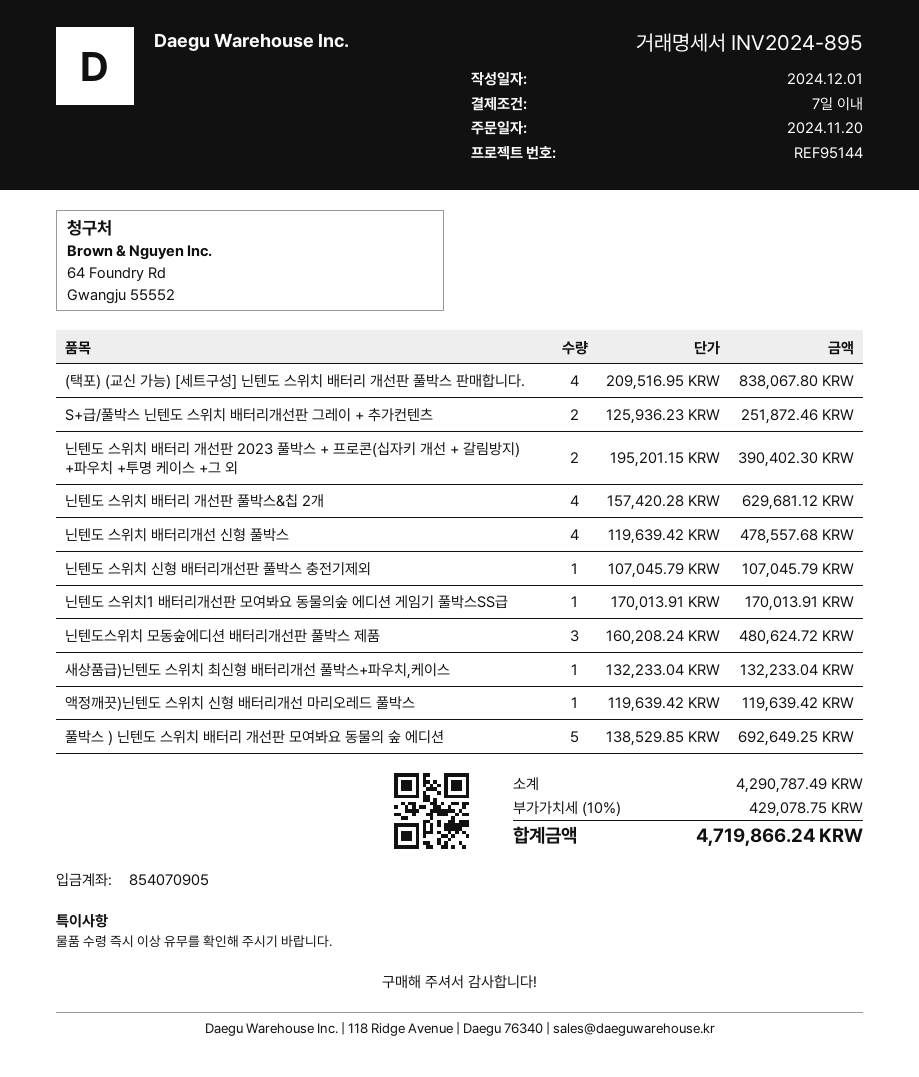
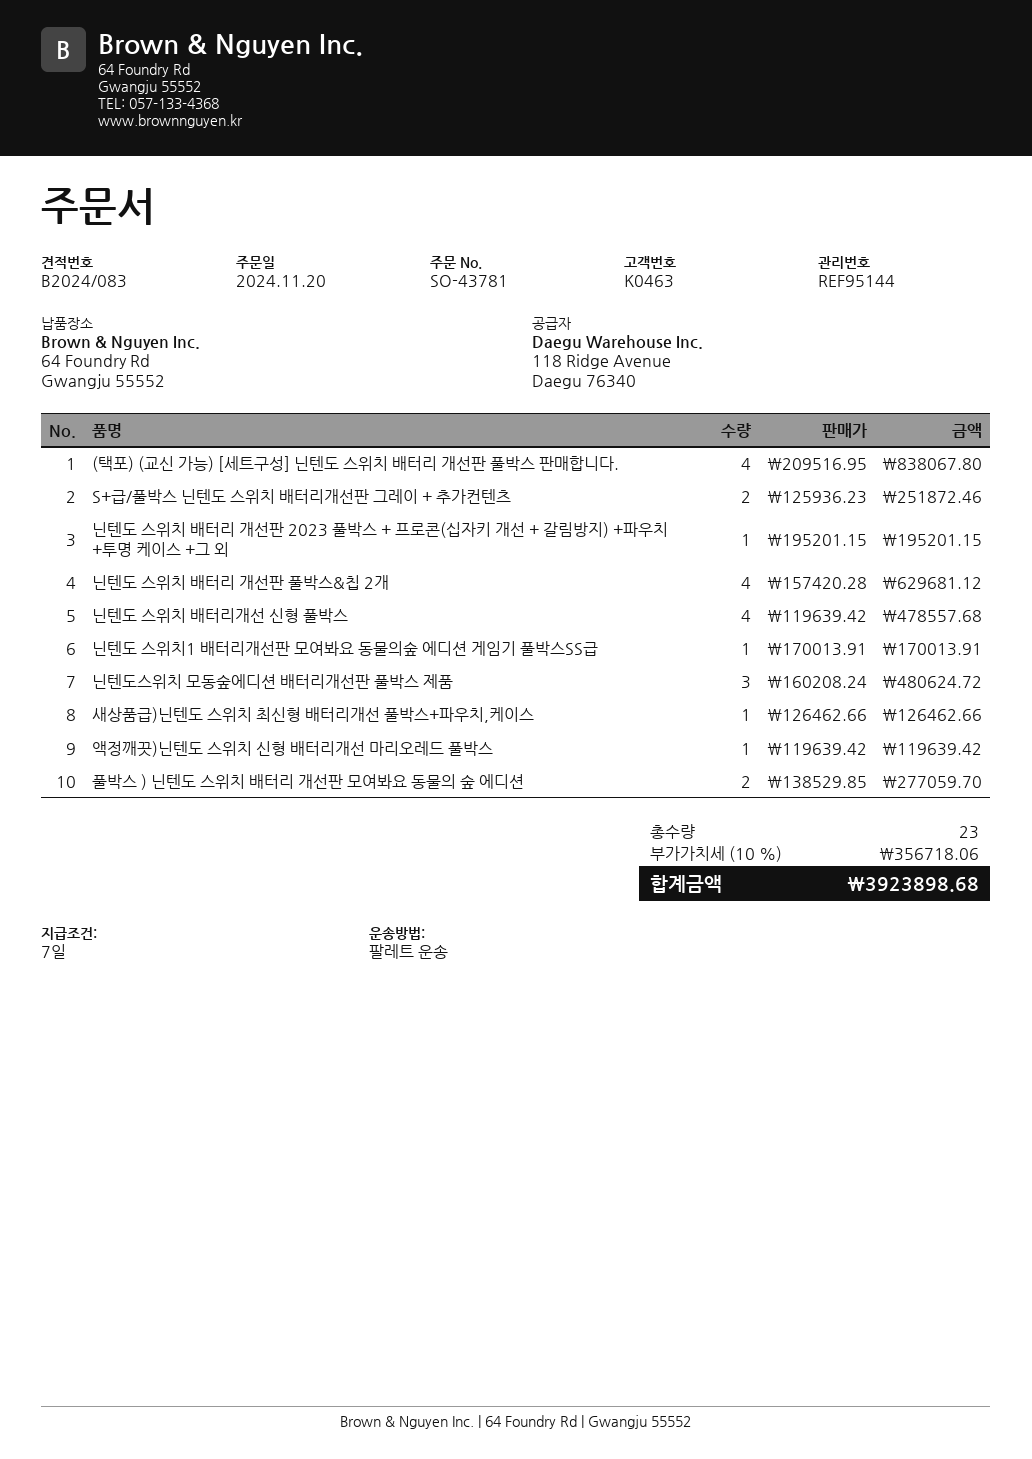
닌텐도 스위치 배터리 개선판 2023 풀박스 + 프로콘(십자키 개선 + 갈림방지) +파우치 +투명 케이스 +그 외: 2 x 195201.15 = 390402.30 -> 1 x 195201.15 = 195201.15
닌텐도 스위치 신형 배터리개선판 풀박스 충전기제외: 1 x 107045.79 = 107045.79 -> none
새상품급)닌텐도 스위치 최신형 배터리개선 풀박스+파우치,케이스: 1 x 132233.04 = 132233.04 -> 1 x 126462.66 = 126462.66
풀박스 ) 닌텐도 스위치 배터리 개선판 모여봐요 동물의 숲 에디션: 5 x 138529.85 = 692649.25 -> 2 x 138529.85 = 277059.70
tax: 10% = 429078.75 -> 10% = 356718.06
total: 4719866.24 -> 3923898.68

